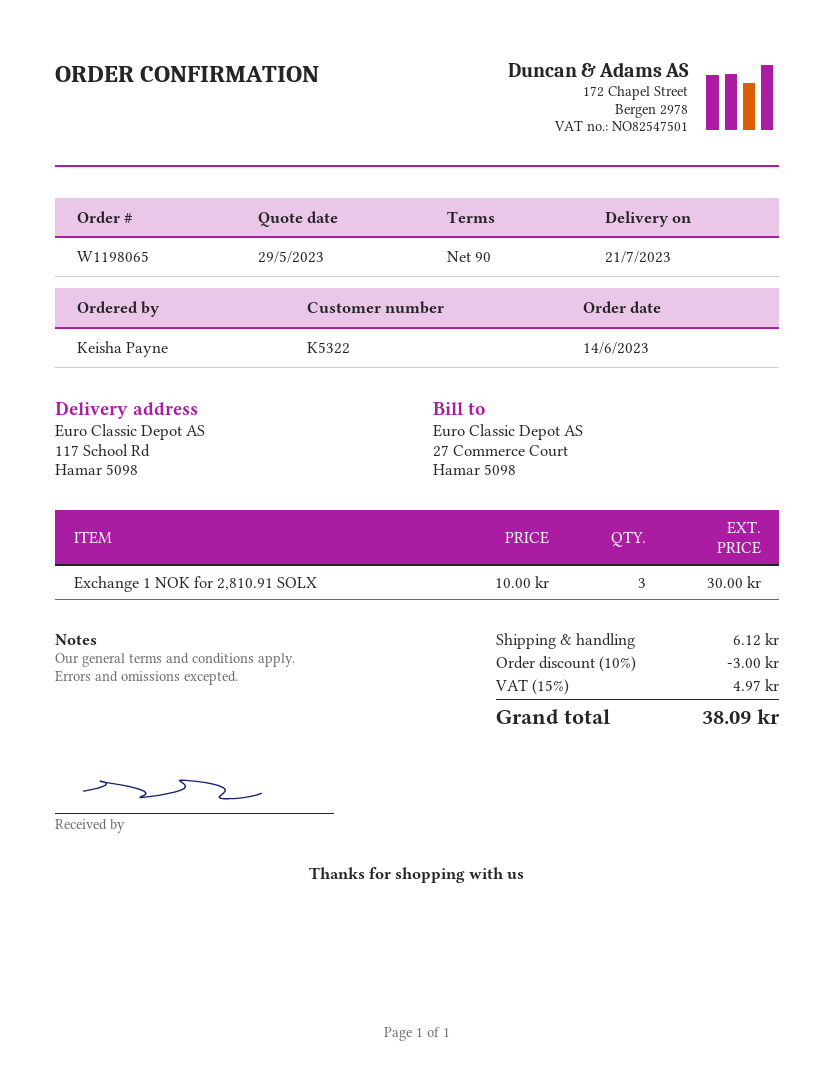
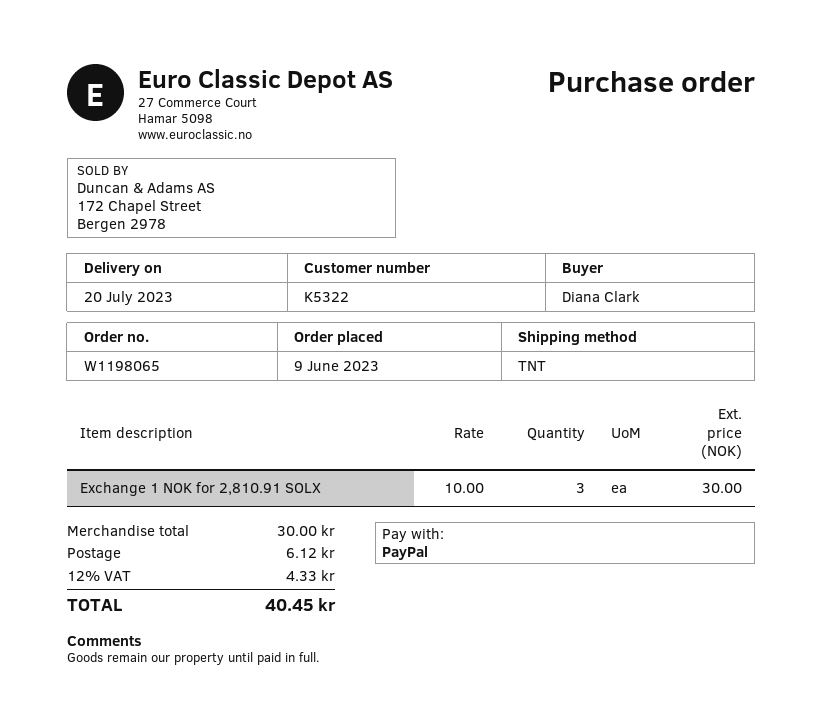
order date: 2023-06-14 -> 2023-06-09
delivery date: 2023-07-21 -> 2023-07-20
ordered by: Keisha Payne -> Diana Clark
discount: 10% = 3.00 -> none
tax: 15% = 4.97 -> 12% = 4.33
total: 38.09 -> 40.45

